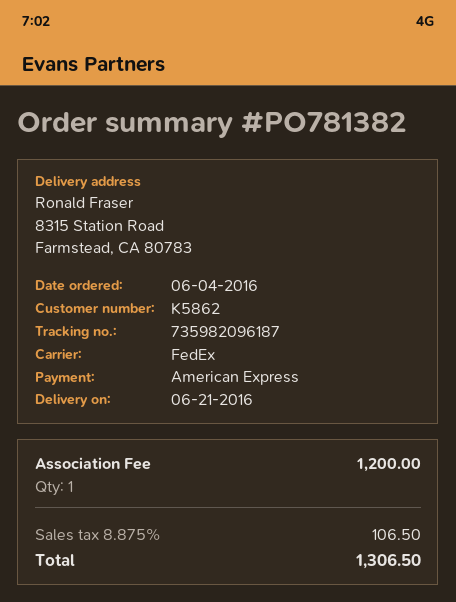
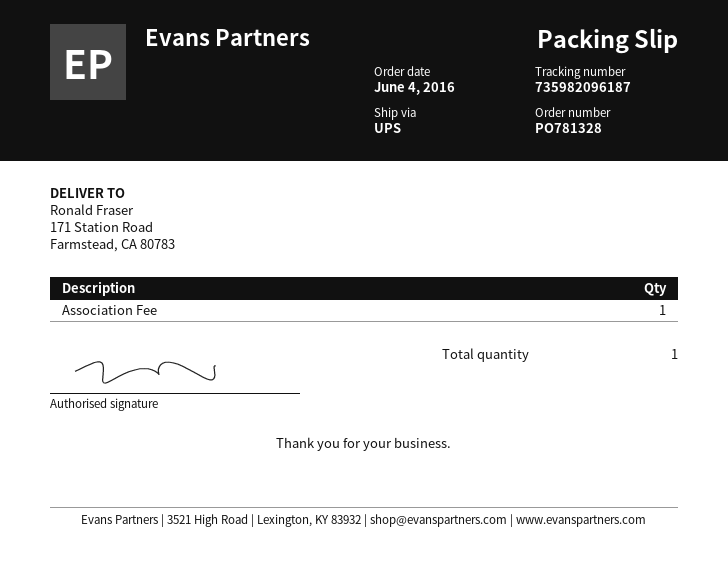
order number: PO781382 -> PO781328
shipping method: FedEx -> UPS
ship to: 8315 Station Road, Farmstead, CA 80783 -> 171 Station Road, Farmstead, CA 80783

